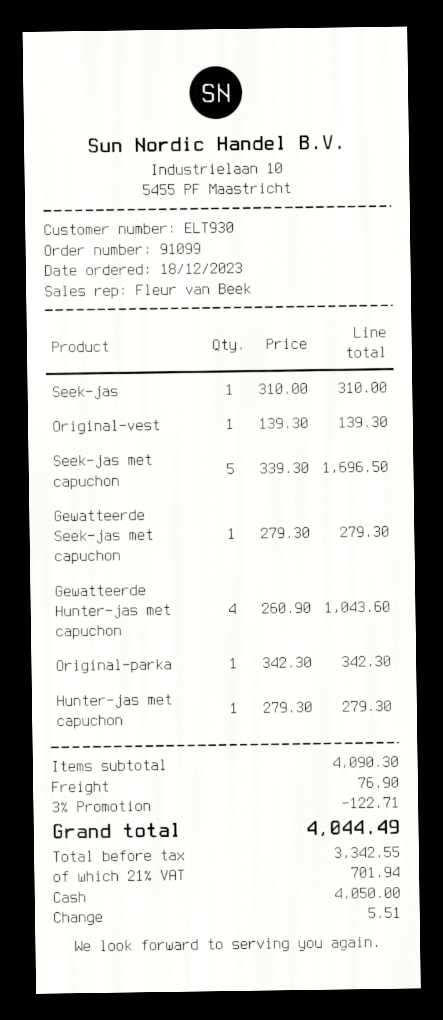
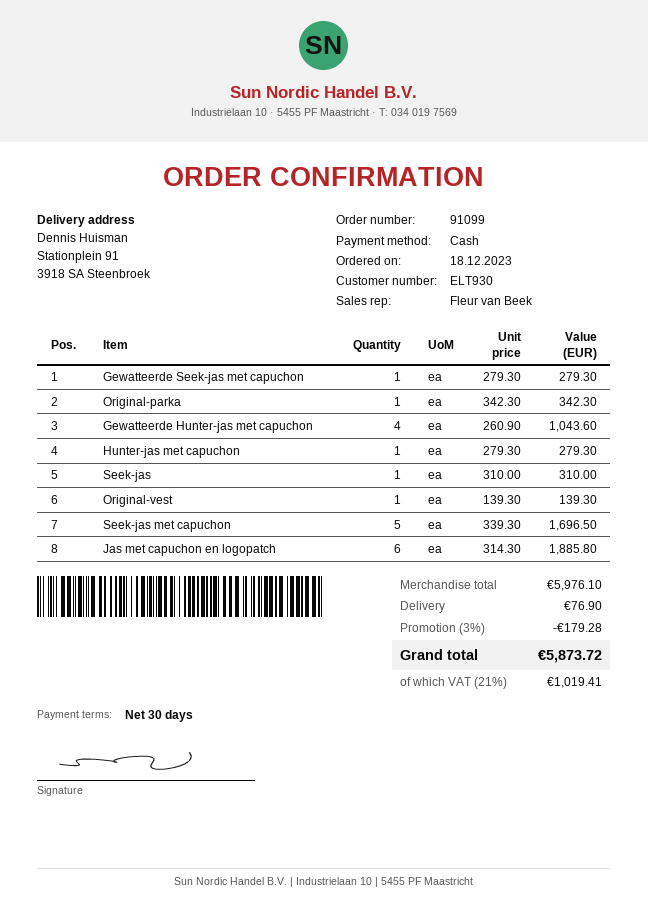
Jas met capuchon en logopatch: none -> 6 x 314.30 = 1885.80
subtotal: 4090.30 -> 5976.10
discount: 3% = 122.71 -> 3% = 179.28
tax: 21% = 701.94 -> 21% = 1019.41
total: 4044.49 -> 5873.72

